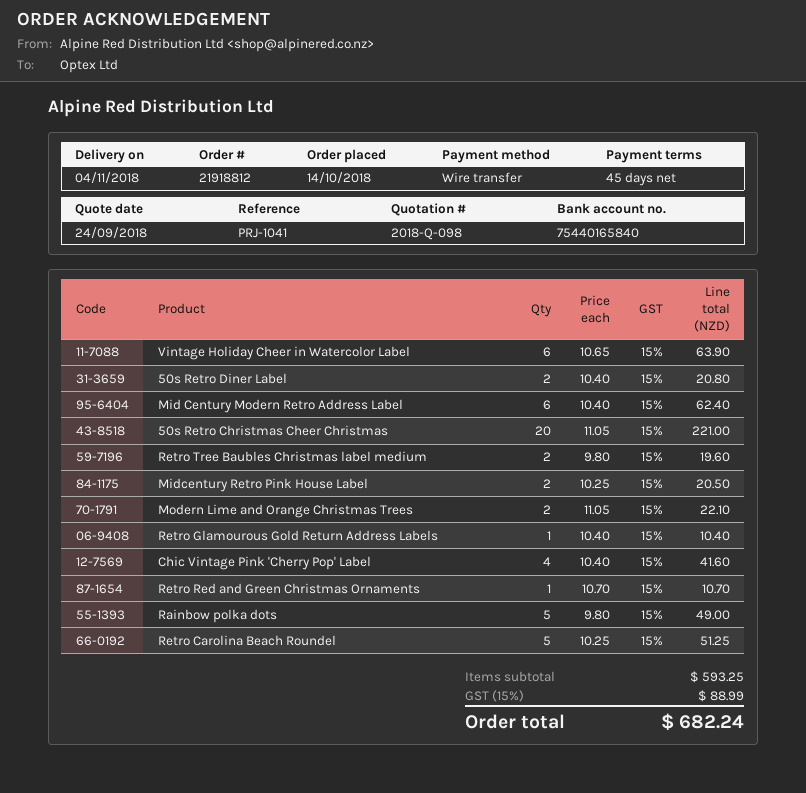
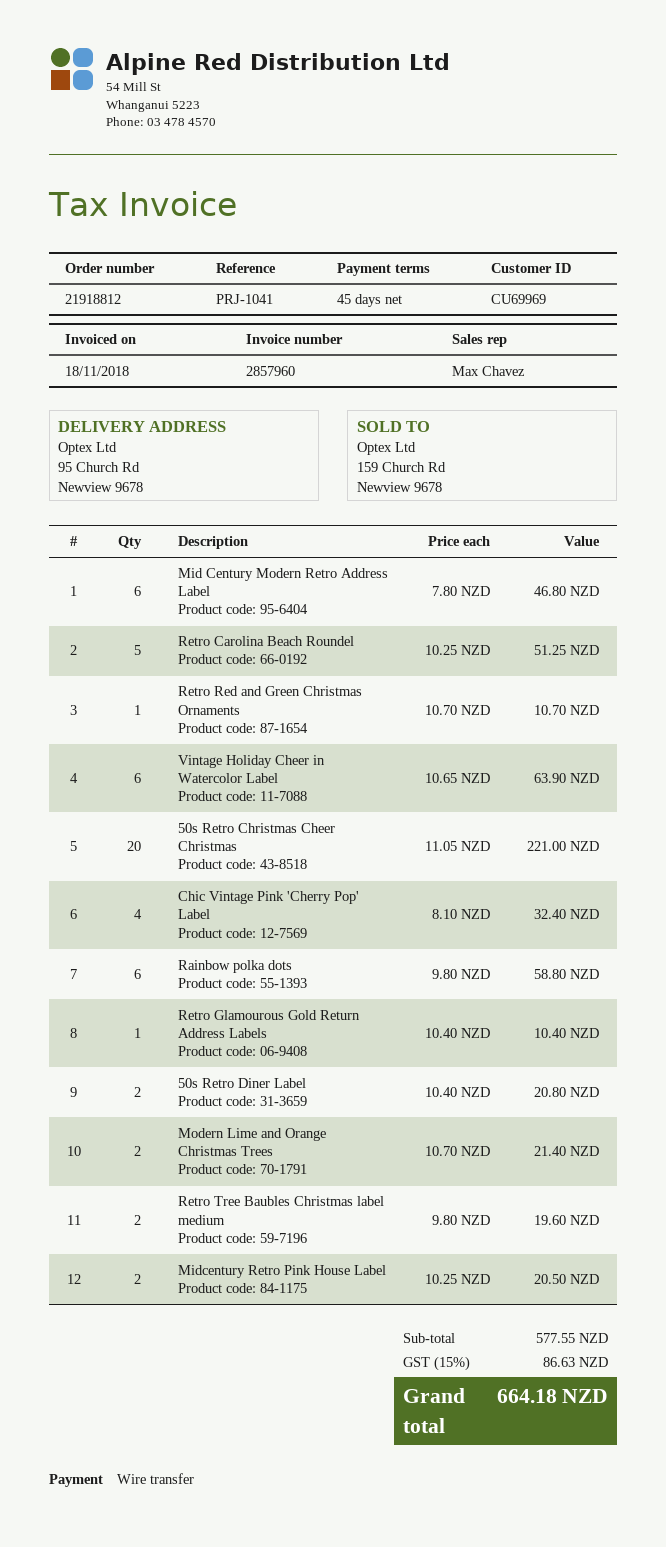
Mid Century Modern Retro Address Label: 6 x 10.40 = 62.40 -> 6 x 7.80 = 46.80
Modern Lime and Orange Christmas Trees: 2 x 11.05 = 22.10 -> 2 x 10.70 = 21.40
Chic Vintage Pink 'Cherry Pop' Label: 4 x 10.40 = 41.60 -> 4 x 8.10 = 32.40
Rainbow polka dots: 5 x 9.80 = 49.00 -> 6 x 9.80 = 58.80
subtotal: 593.25 -> 577.55
tax: 15% = 88.99 -> 15% = 86.63
total: 682.24 -> 664.18

